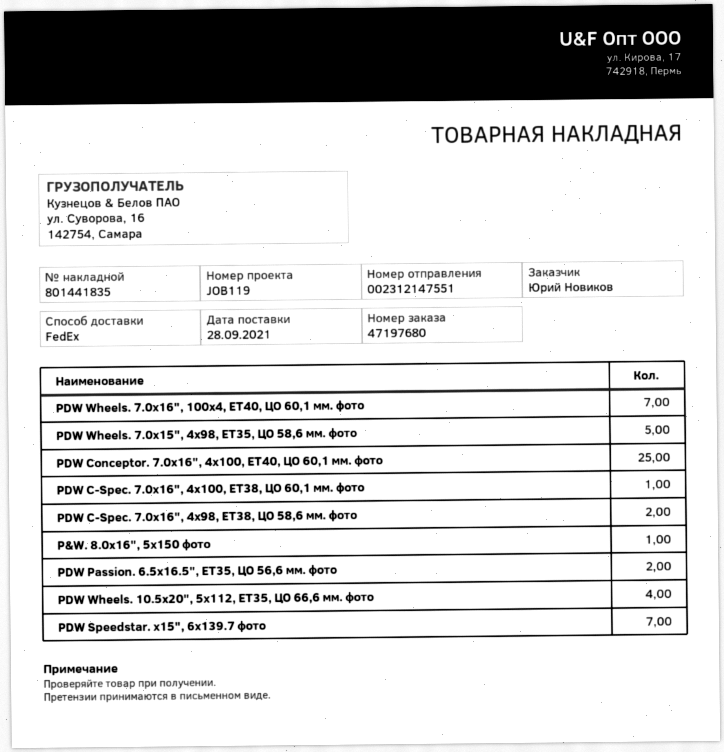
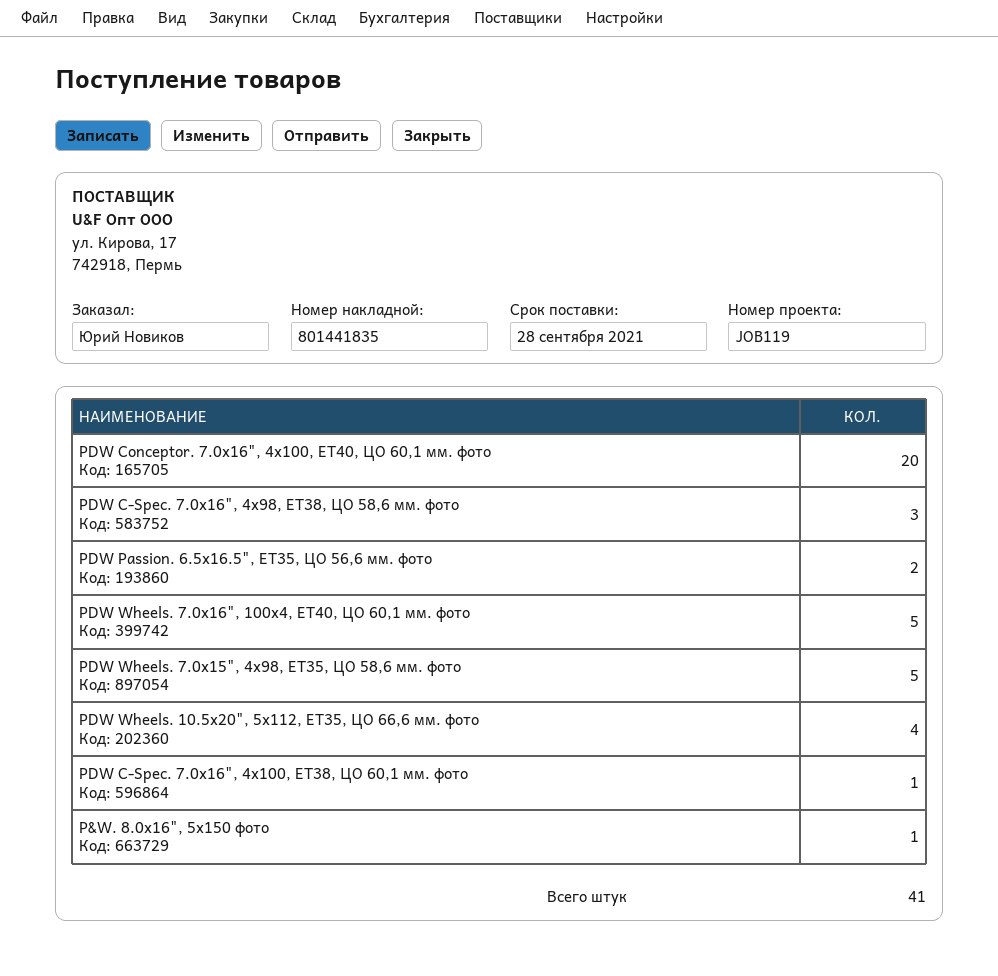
PDW Wheels. 7.0x16", 100x4, ET40, ЦО 60,1 мм. фото: 7 -> 5
PDW Conceptor. 7.0x16", 4x100, ET40, ЦО 60,1 мм. фото: 25 -> 20
PDW C-Spec. 7.0x16", 4x98, ET38, ЦО 58,6 мм. фото: 2 -> 3
PDW Speedstar. x15", 6x139.7 фото: 7 -> none

